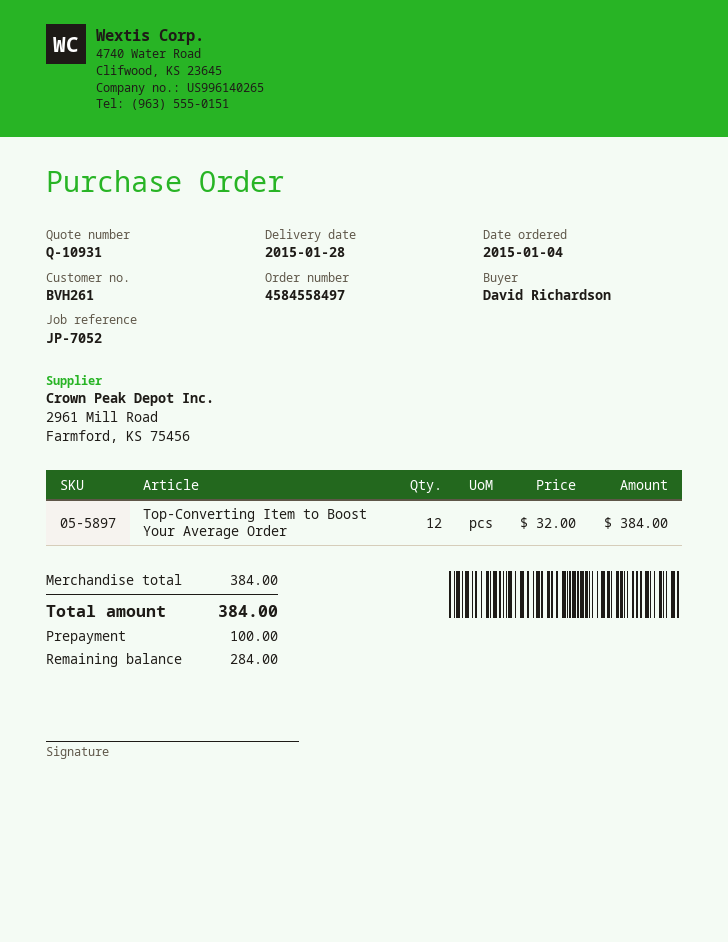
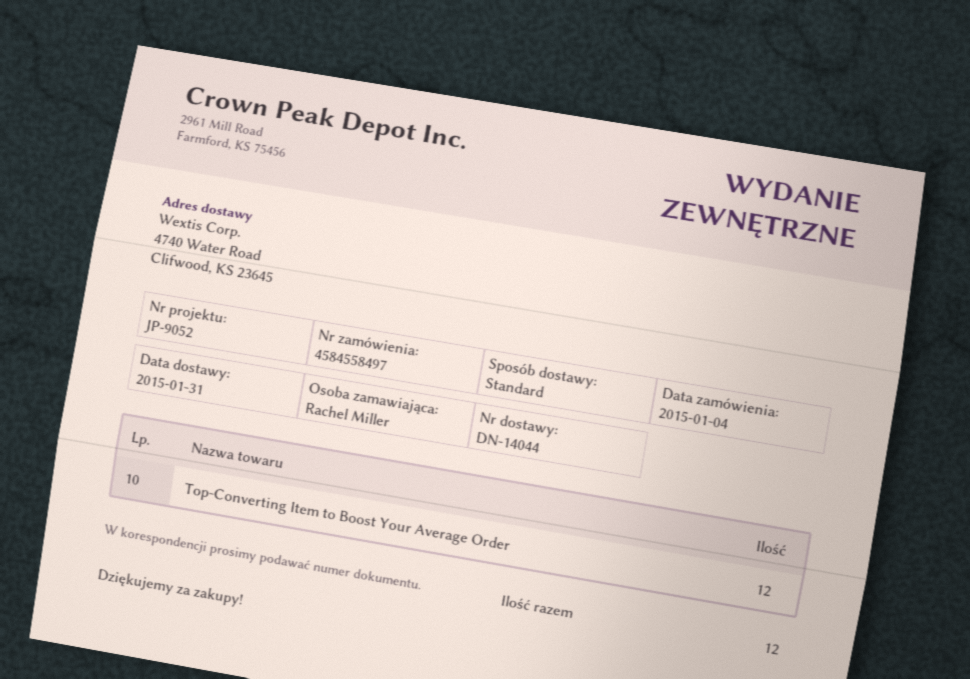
delivery date: 2015-01-28 -> 2015-01-31
reference: JP-7052 -> JP-9052
ordered by: David Richardson -> Rachel Miller

